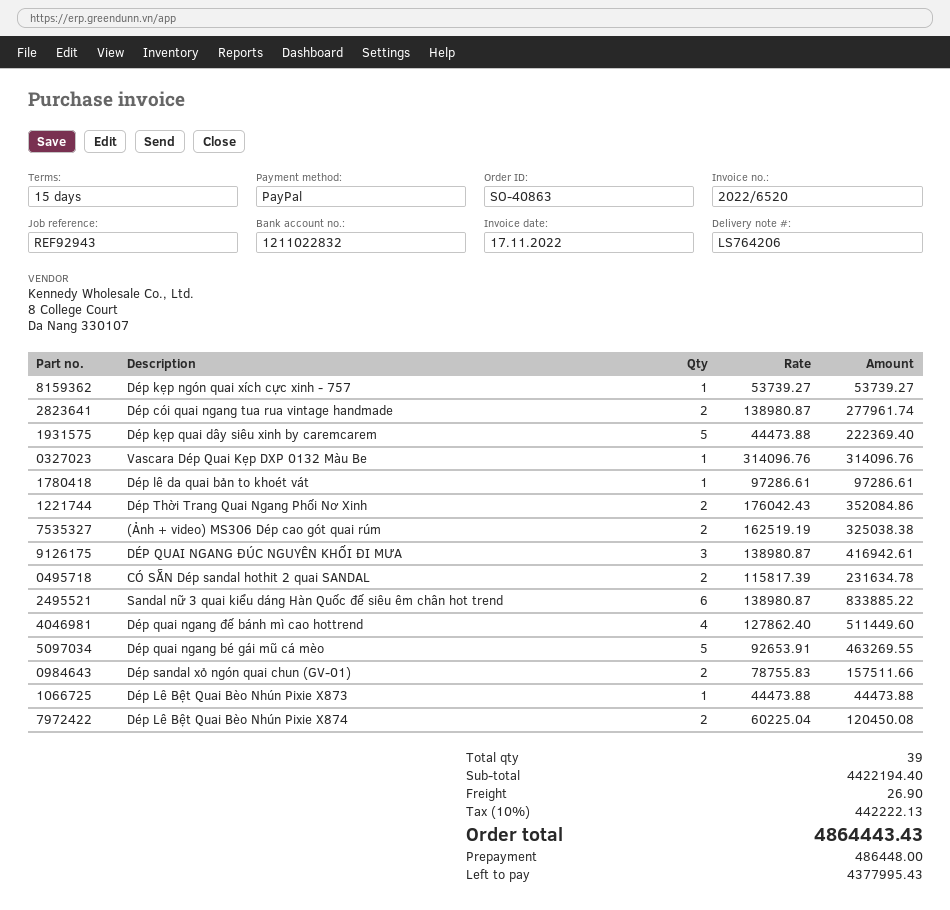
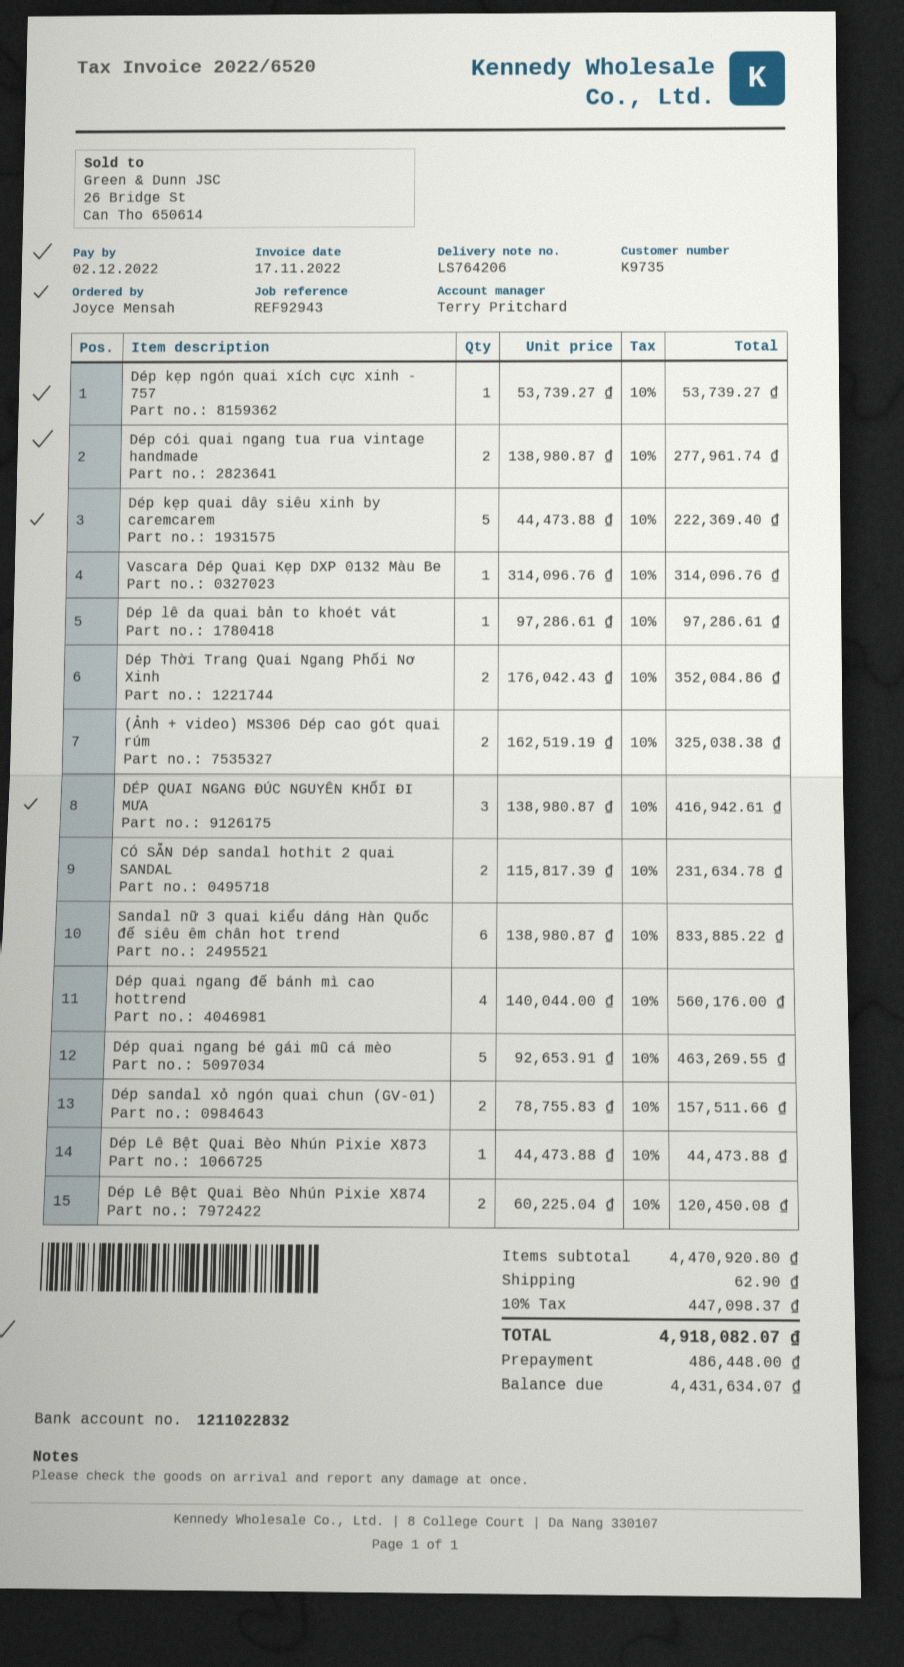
Dép quai ngang đế bánh mì cao hottrend: 4 x 127862.40 = 511449.60 -> 4 x 140044.00 = 560176.00
subtotal: 4422194.40 -> 4470920.80
shipping: 26.90 -> 62.90
tax: 10% = 442222.13 -> 10% = 447098.37
total: 4864443.43 -> 4918082.07
balance: 4377995.43 -> 4431634.07

